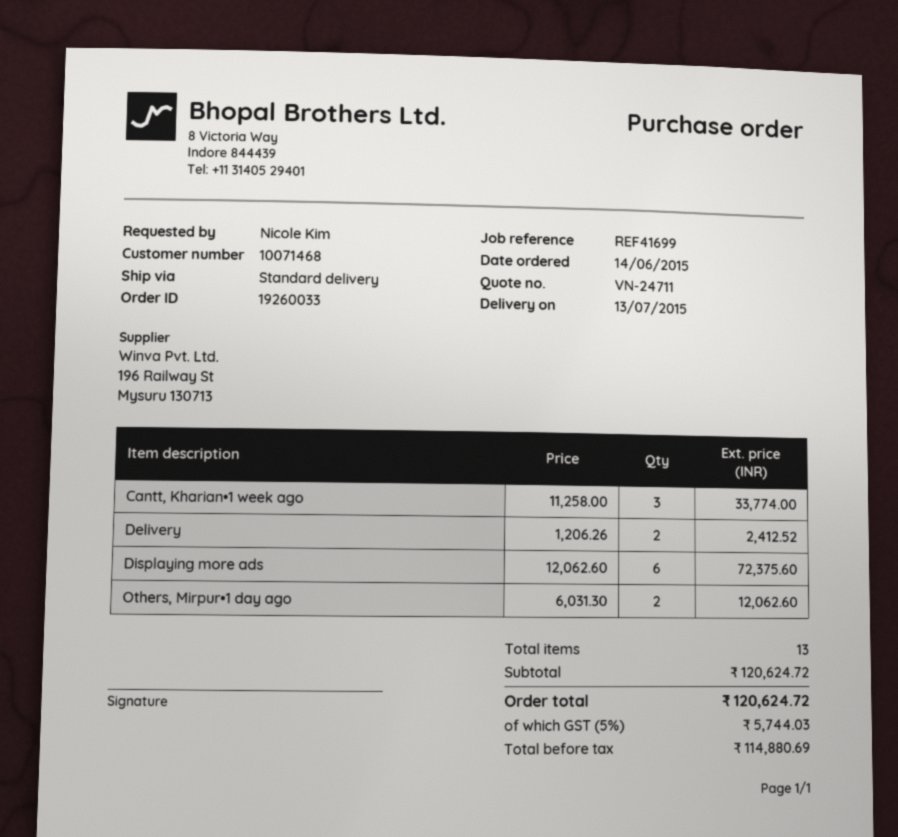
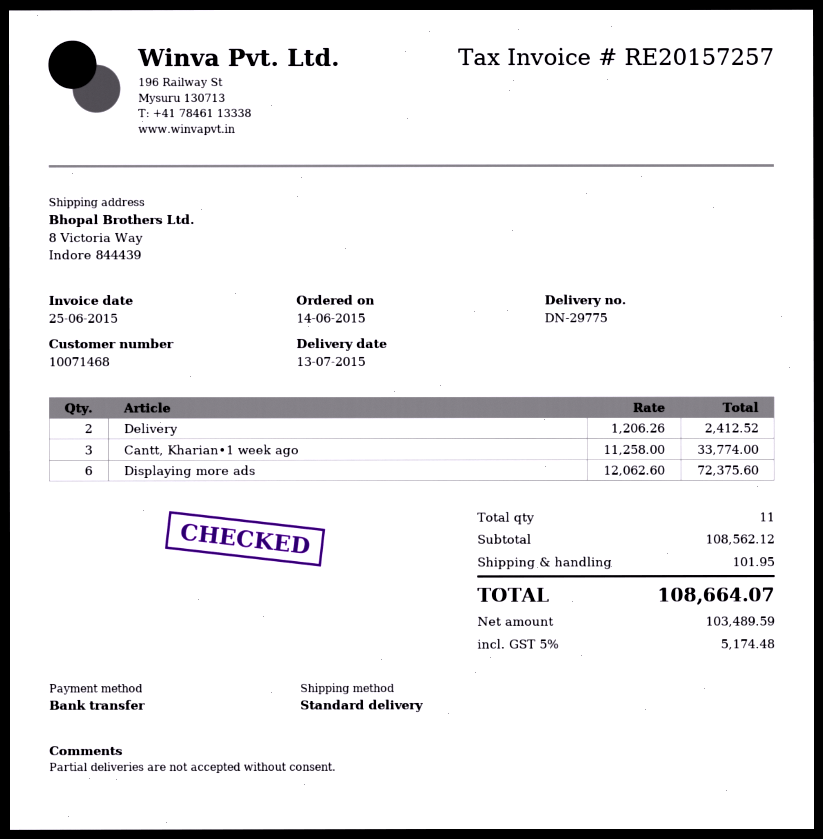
Others, Mirpur•1 day ago: 2 x 6031.30 = 12062.60 -> none
total quantity: 13 -> 11
subtotal: 120624.72 -> 108562.12
shipping: none -> 101.95
net: 114880.69 -> 103489.59
tax: 5% = 5744.03 -> 5% = 5174.48
total: 120624.72 -> 108664.07

